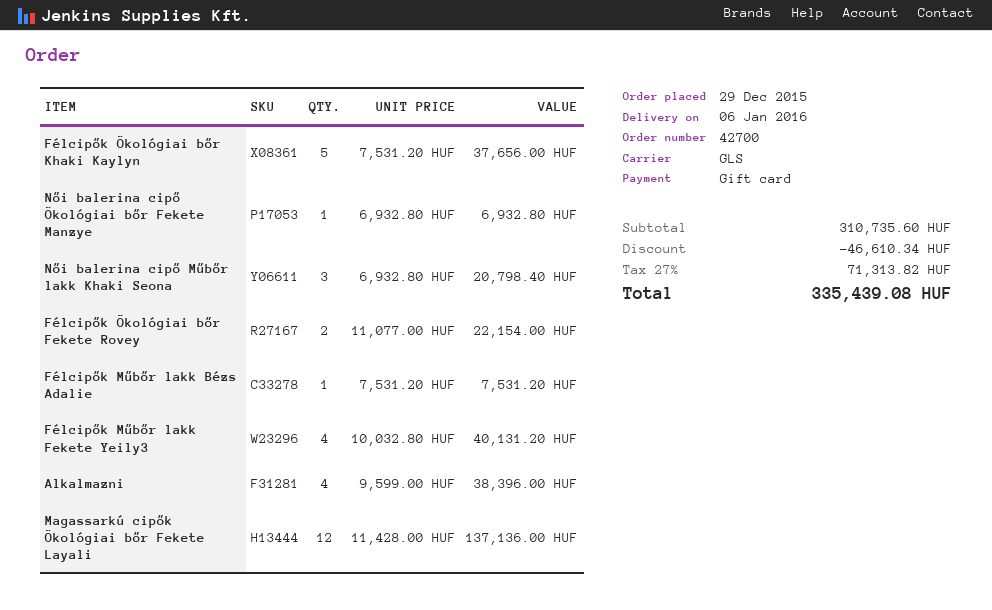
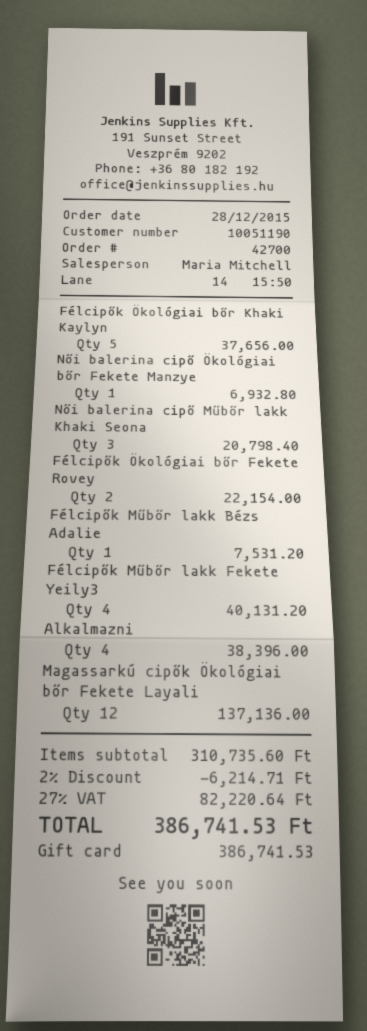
order date: 2015-12-29 -> 2015-12-28
discount: 46610.34 -> 6214.71
tax: 27% = 71313.82 -> 27% = 82220.64
total: 335439.08 -> 386741.53

